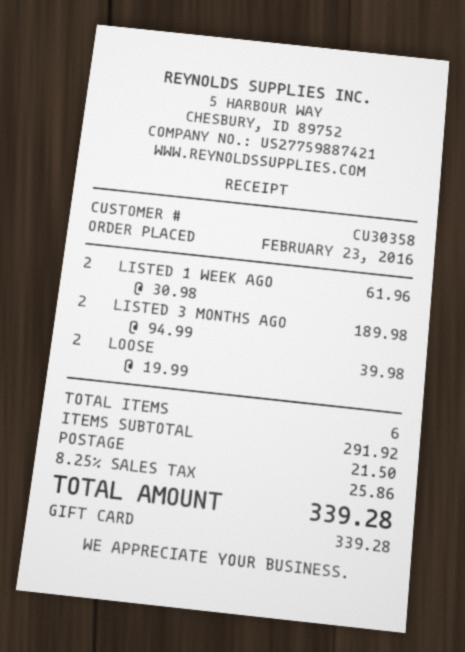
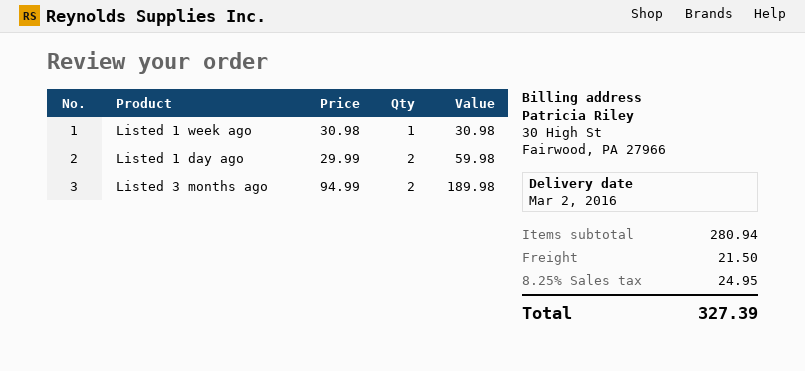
LISTED 1 WEEK AGO: 2 x 30.98 = 61.96 -> 1 x 30.98 = 30.98
LOOSE: 2 x 19.99 = 39.98 -> none
Listed 1 day ago: none -> 2 x 29.99 = 59.98
subtotal: 291.92 -> 280.94
tax: 8.25% = 25.86 -> 8.25% = 24.95
total: 339.28 -> 327.39

